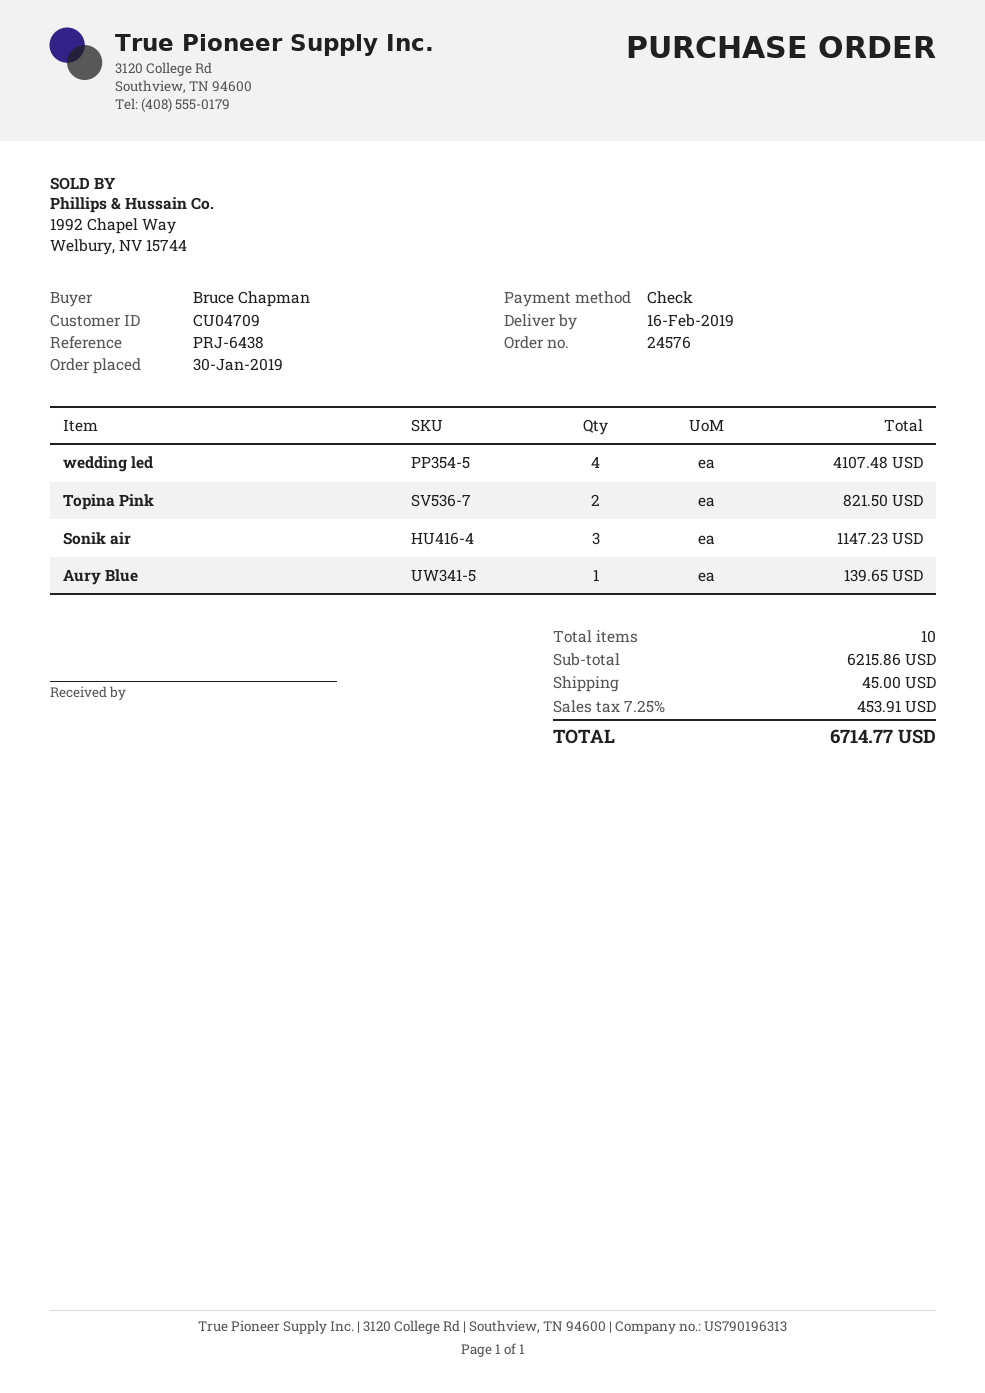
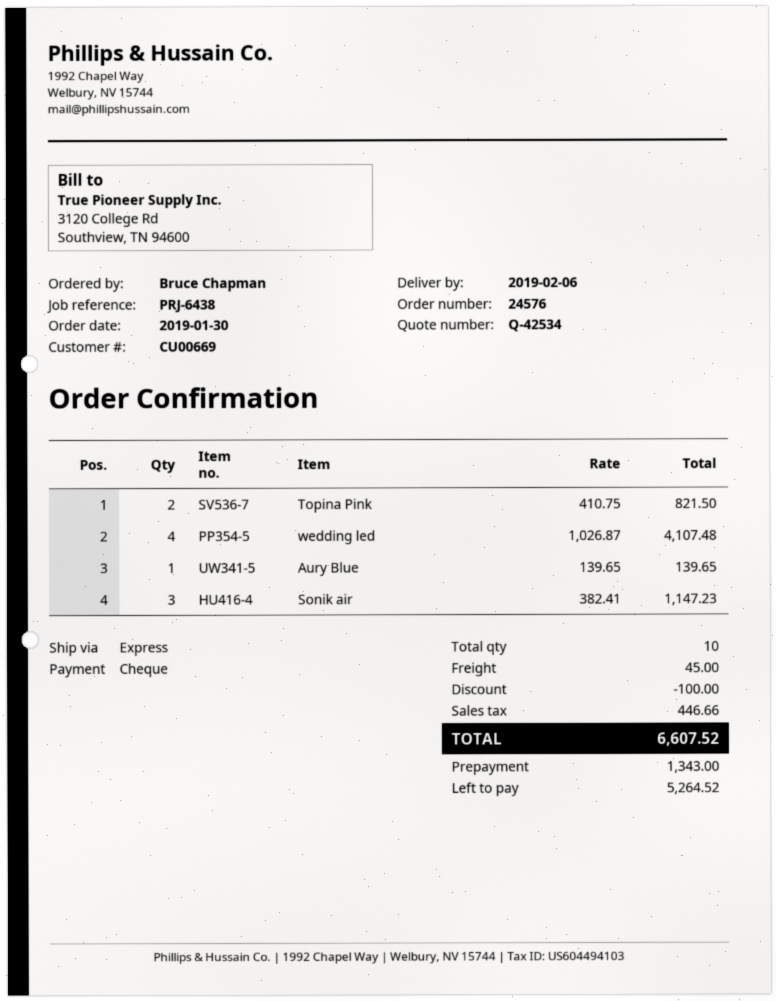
delivery date: 2019-02-16 -> 2019-02-06
customer number: CU04709 -> CU00669
discount: none -> 100.00
tax: 453.91 -> 446.66
total: 6714.77 -> 6607.52

